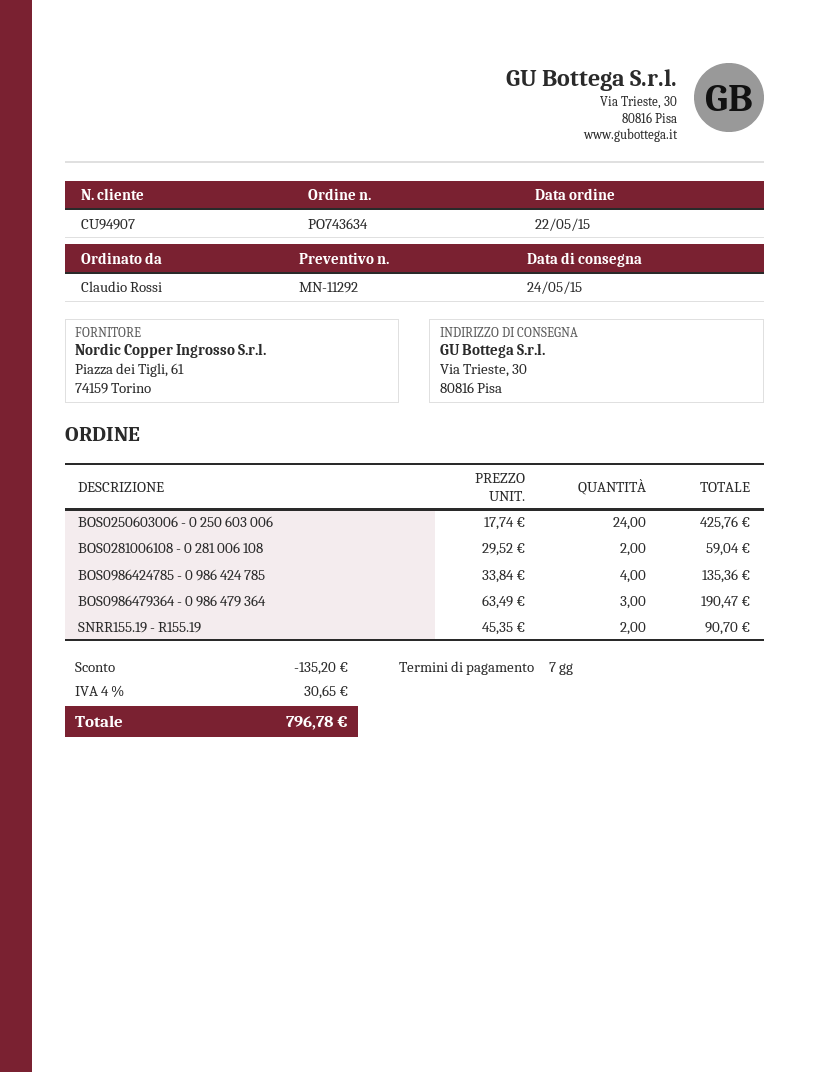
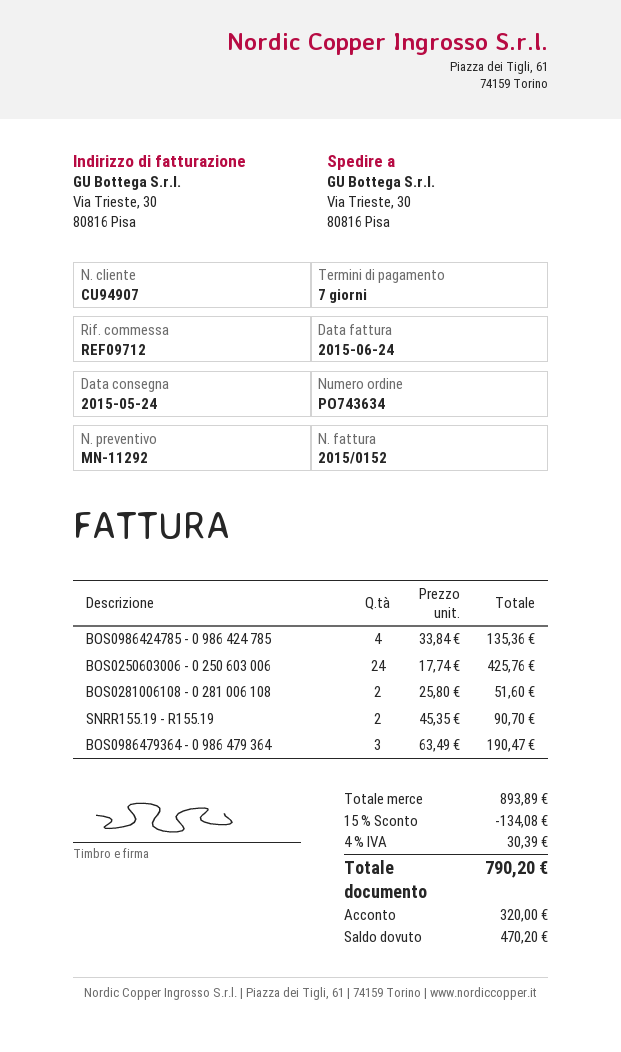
BOS0281006108 - 0 281 006 108: 2 x 29.52 = 59.04 -> 2 x 25.80 = 51.60
discount: 135.20 -> 134.08
tax: 4% = 30.65 -> 4% = 30.39
total: 796.78 -> 790.20

